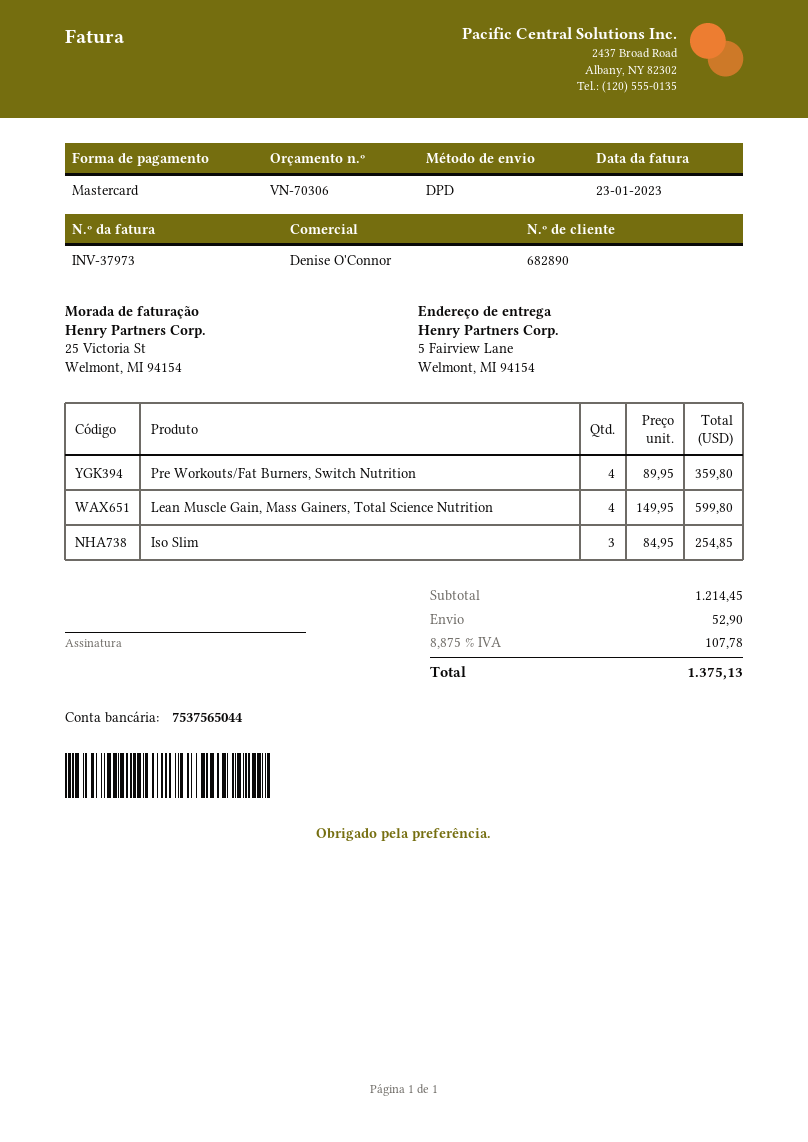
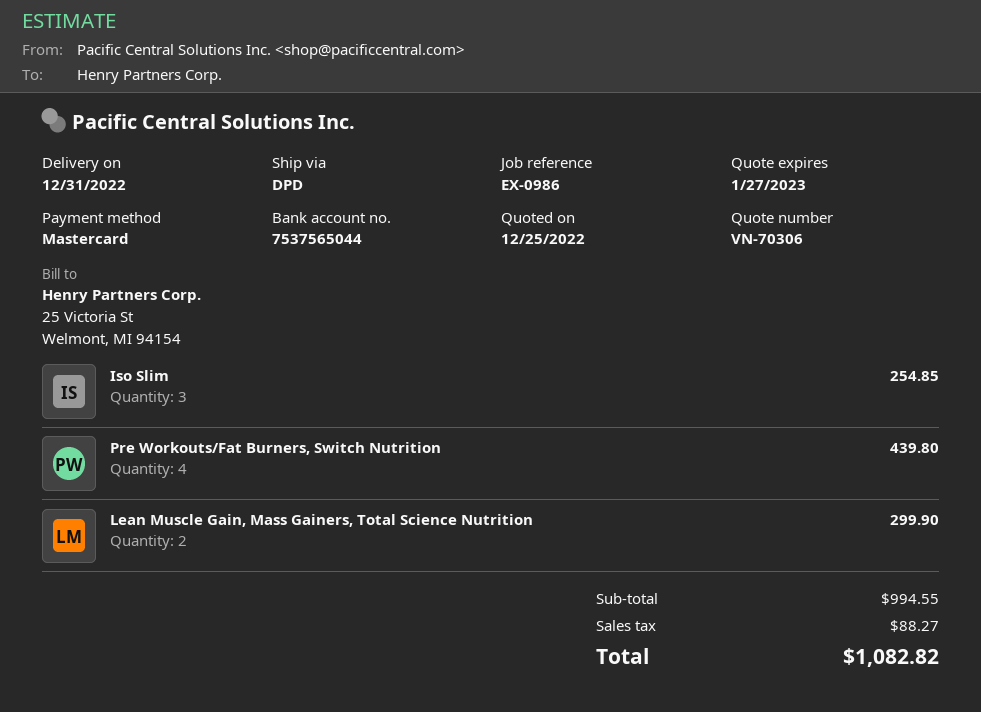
Pre Workouts/Fat Burners, Switch Nutrition: 4 for 359.80 -> 4 for 439.80
Lean Muscle Gain, Mass Gainers, Total Science Nutrition: 4 for 599.80 -> 2 for 299.90
subtotal: 1214.45 -> 994.55
shipping: 52.90 -> none
tax: 107.78 -> 88.27
total: 1375.13 -> 1082.82

